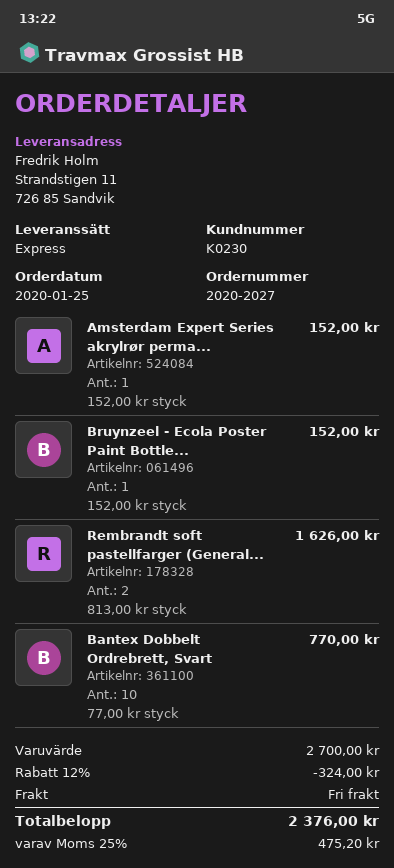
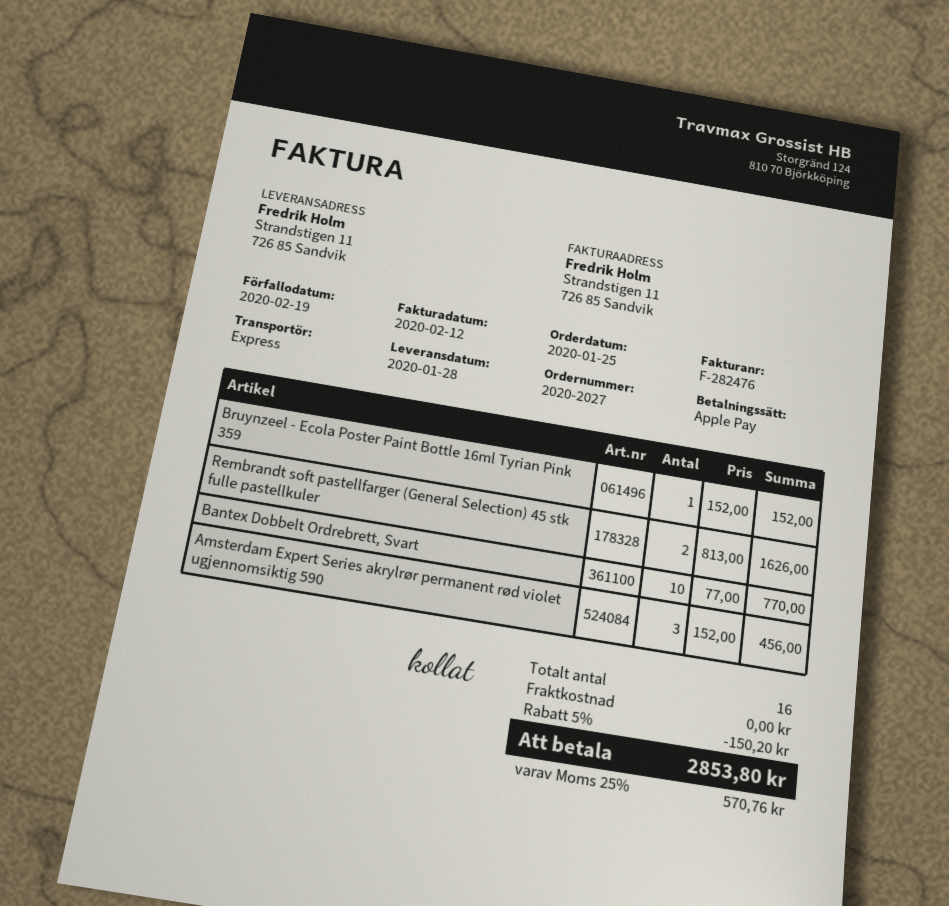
Amsterdam Expert Series akrylrør perma...: 1 x 152.00 = 152.00 -> 3 x 152.00 = 456.00
discount: 12% = 324.00 -> 5% = 150.20
tax: 25% = 475.20 -> 25% = 570.76
total: 2376.00 -> 2853.80

